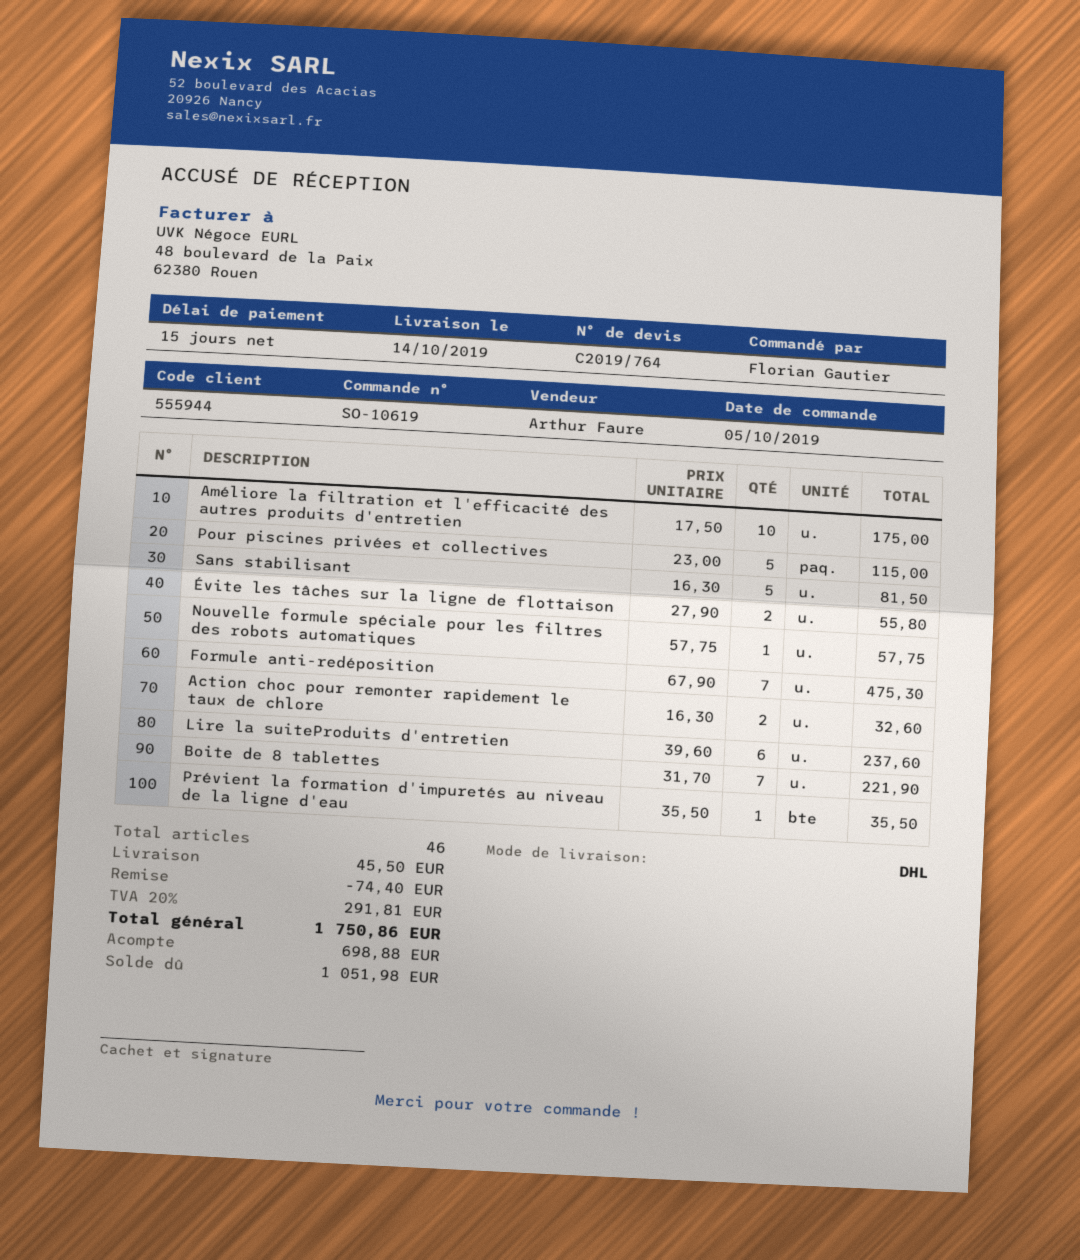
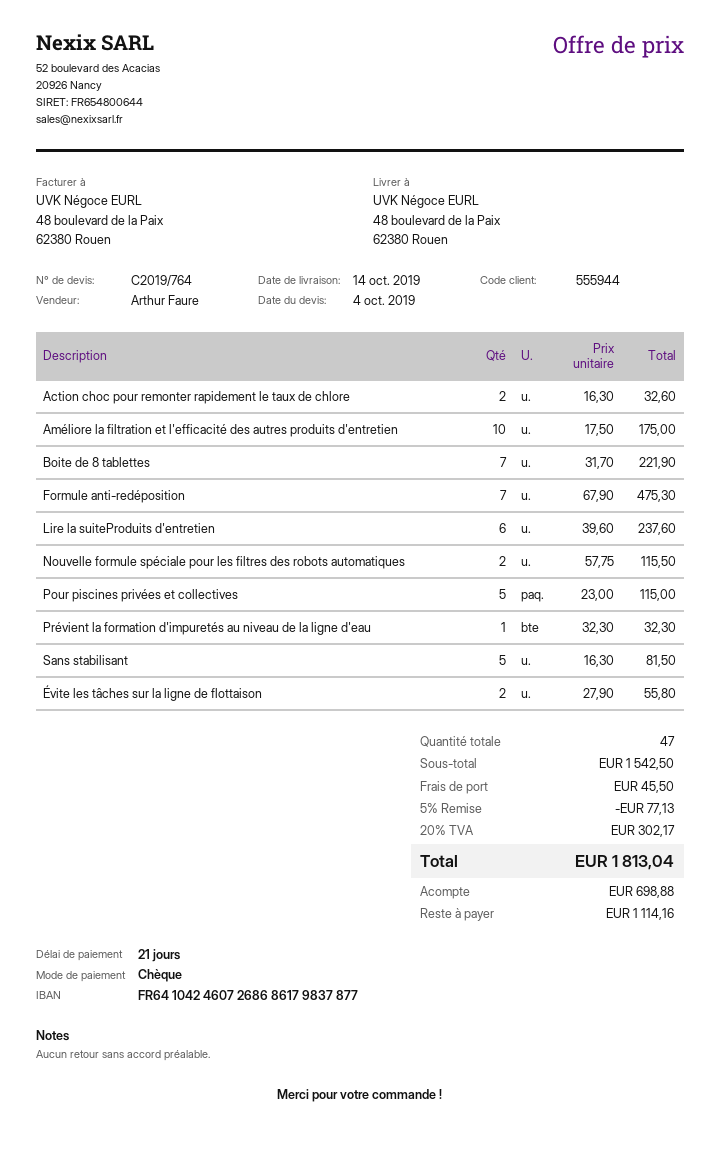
payment terms: 15 days -> 21 days
Nouvelle formule spéciale pour les filtres des robots automatiques: 1 x 57.75 = 57.75 -> 2 x 57.75 = 115.50
Prévient la formation d'impuretés au niveau de la ligne d'eau: 1 x 35.50 = 35.50 -> 1 x 32.30 = 32.30
total quantity: 46 -> 47
discount: 74.40 -> 77.13
tax: 20% = 291.81 -> 20% = 302.17
total: 1750.86 -> 1813.04
balance: 1051.98 -> 1114.16

